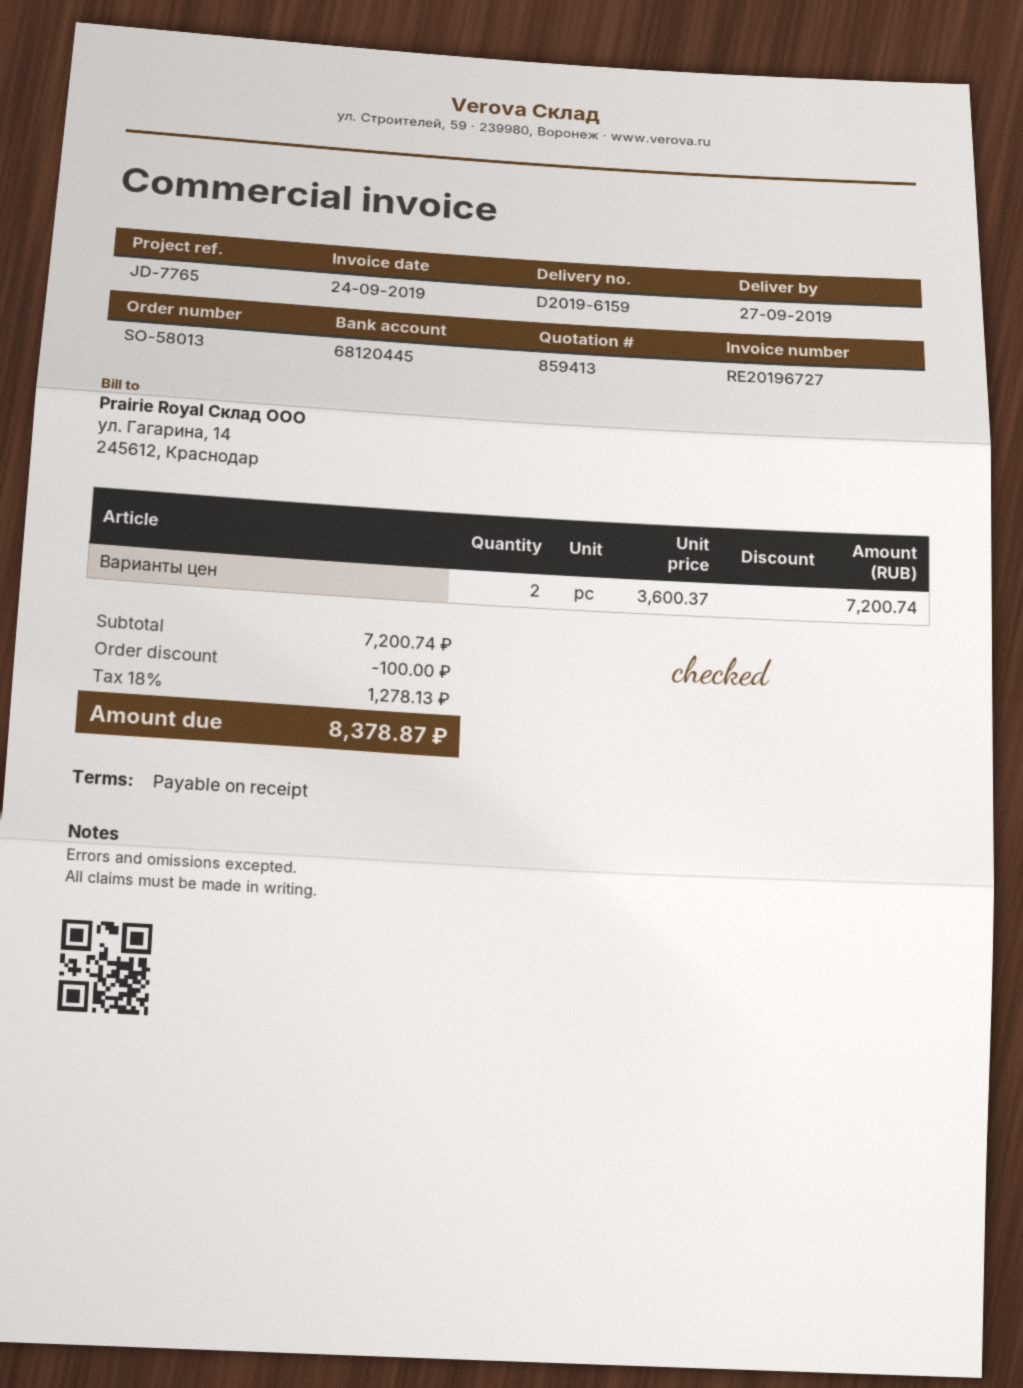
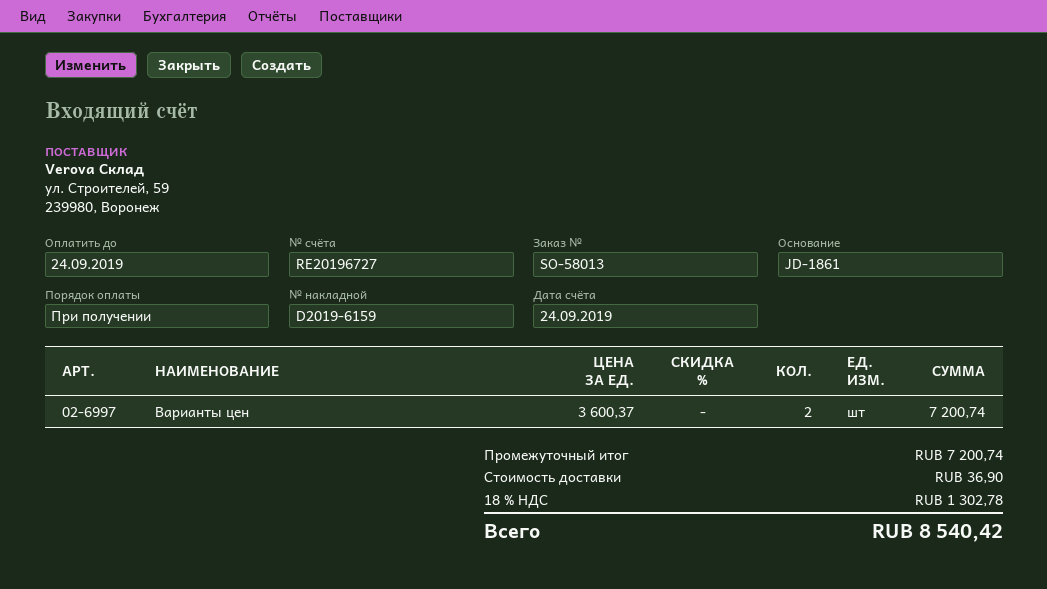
reference: JD-7765 -> JD-1861
discount: 100.00 -> none
shipping: none -> 36.90
tax: 18% = 1278.13 -> 18% = 1302.78
total: 8378.87 -> 8540.42

